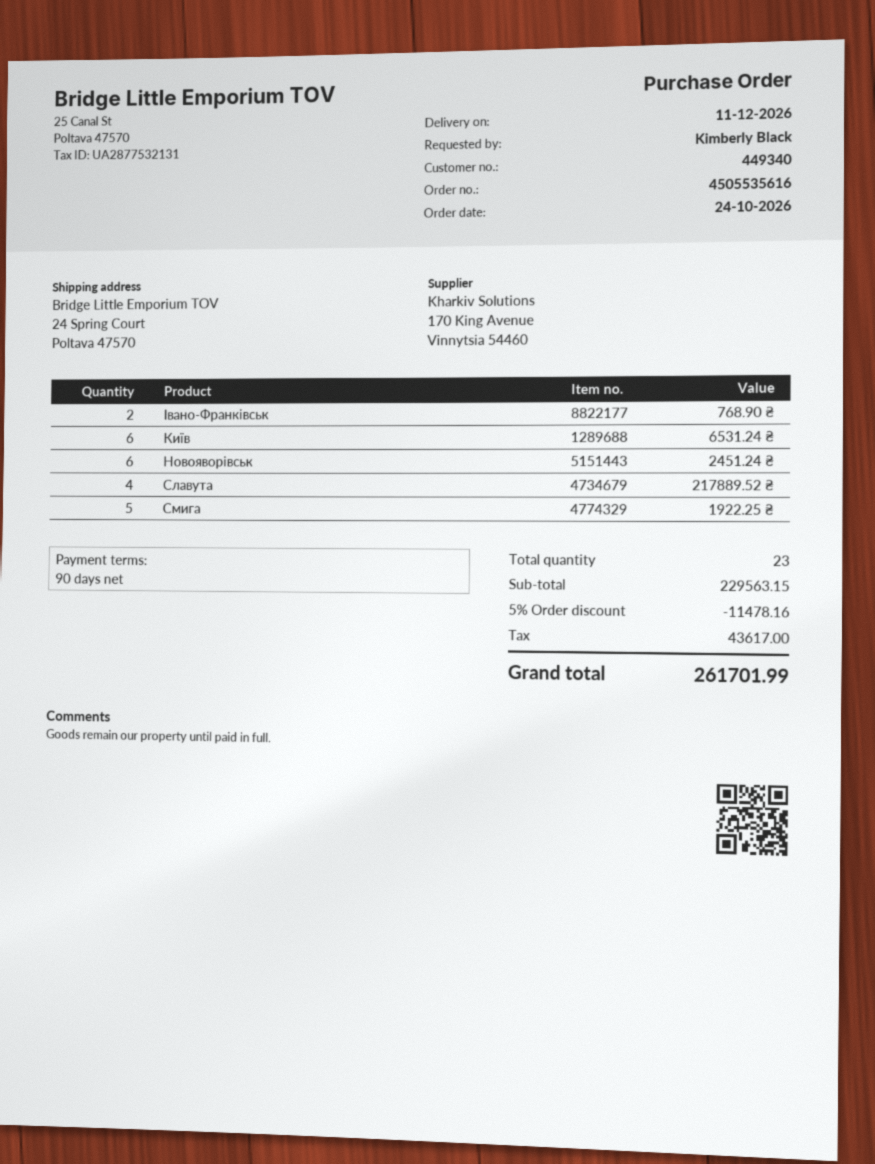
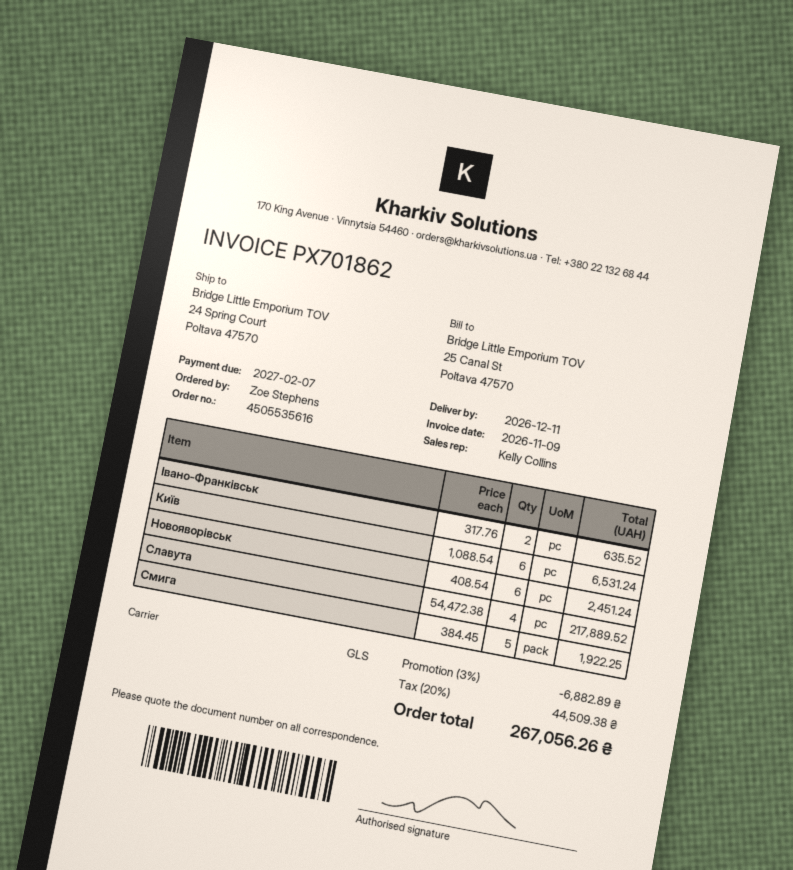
ordered by: Kimberly Black -> Zoe Stephens
Івано-Франківськ: 2 for 768.90 -> 2 for 635.52
discount: 5% = 11478.16 -> 3% = 6882.89
tax: 43617.00 -> 44509.38
total: 261701.99 -> 267056.26

